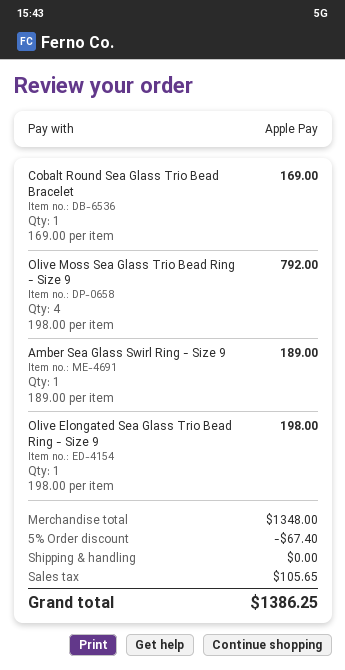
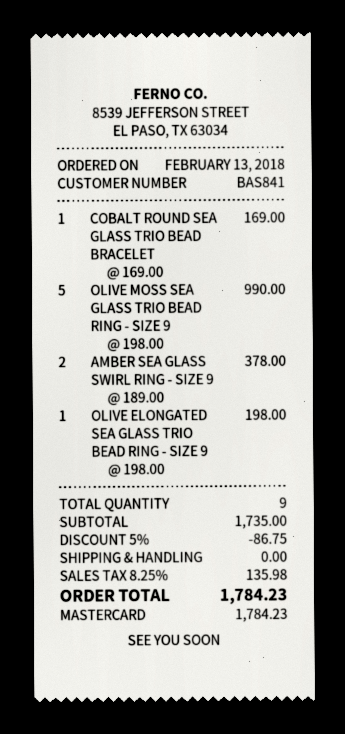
payment method: Apple Pay -> Mastercard
Olive Moss Sea Glass Trio Bead Ring - Size 9: 4 x 198.00 = 792.00 -> 5 x 198.00 = 990.00
Amber Sea Glass Swirl Ring - Size 9: 1 x 189.00 = 189.00 -> 2 x 189.00 = 378.00
subtotal: 1348.00 -> 1735.00
discount: 5% = 67.40 -> 5% = 86.75
tax: 105.65 -> 135.98
total: 1386.25 -> 1784.23

